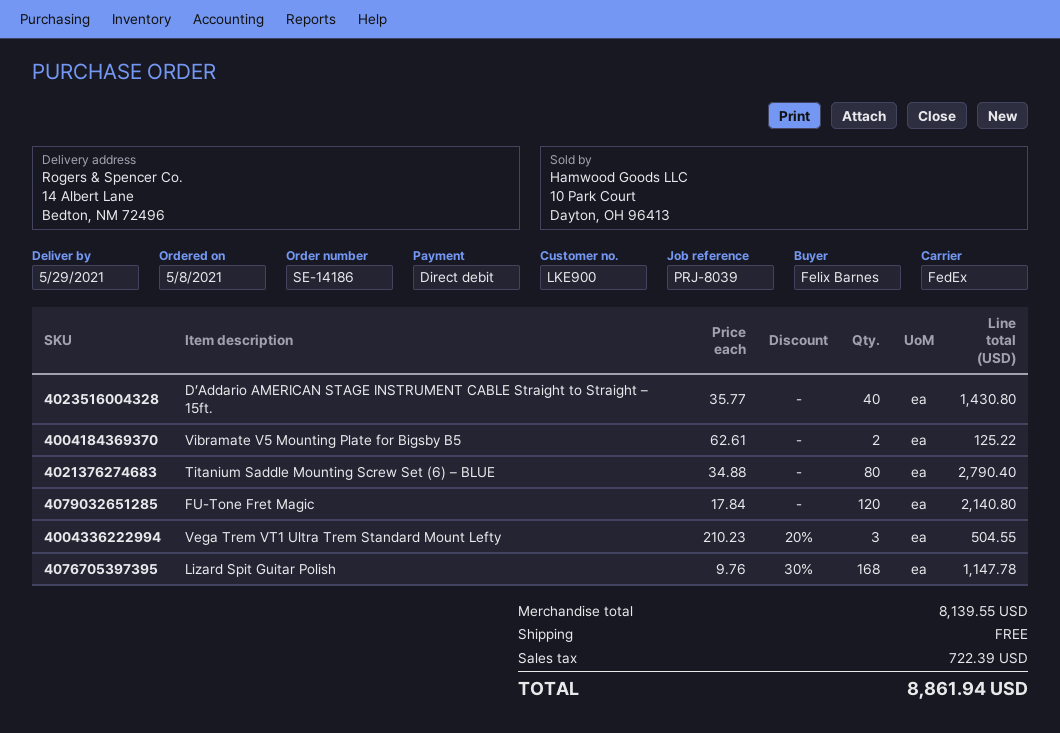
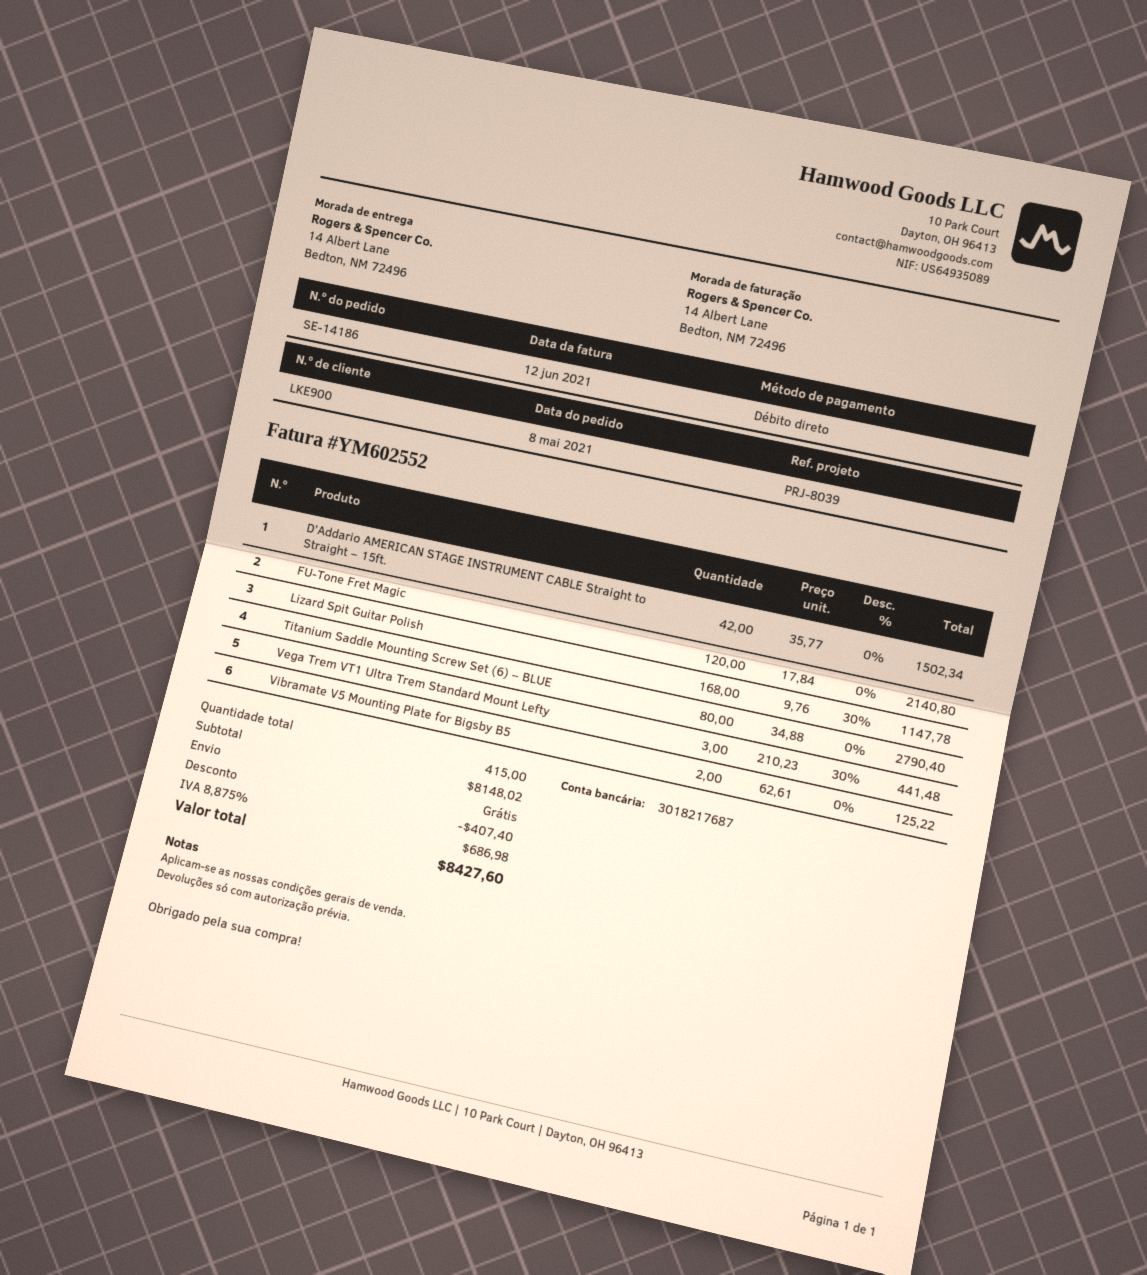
D’Addario AMERICAN STAGE INSTRUMENT CABLE Straight to Straight – 15ft.: 40 x 35.77 = 1430.80 -> 42 x 35.77 = 1502.34
Vega Trem VT1 Ultra Trem Standard Mount Lefty: 3 x 210.23 - 20% = 504.55 -> 3 x 210.23 - 30% = 441.48
subtotal: 8139.55 -> 8148.02
discount: none -> 407.40
tax: 722.39 -> 686.98
total: 8861.94 -> 8427.60

